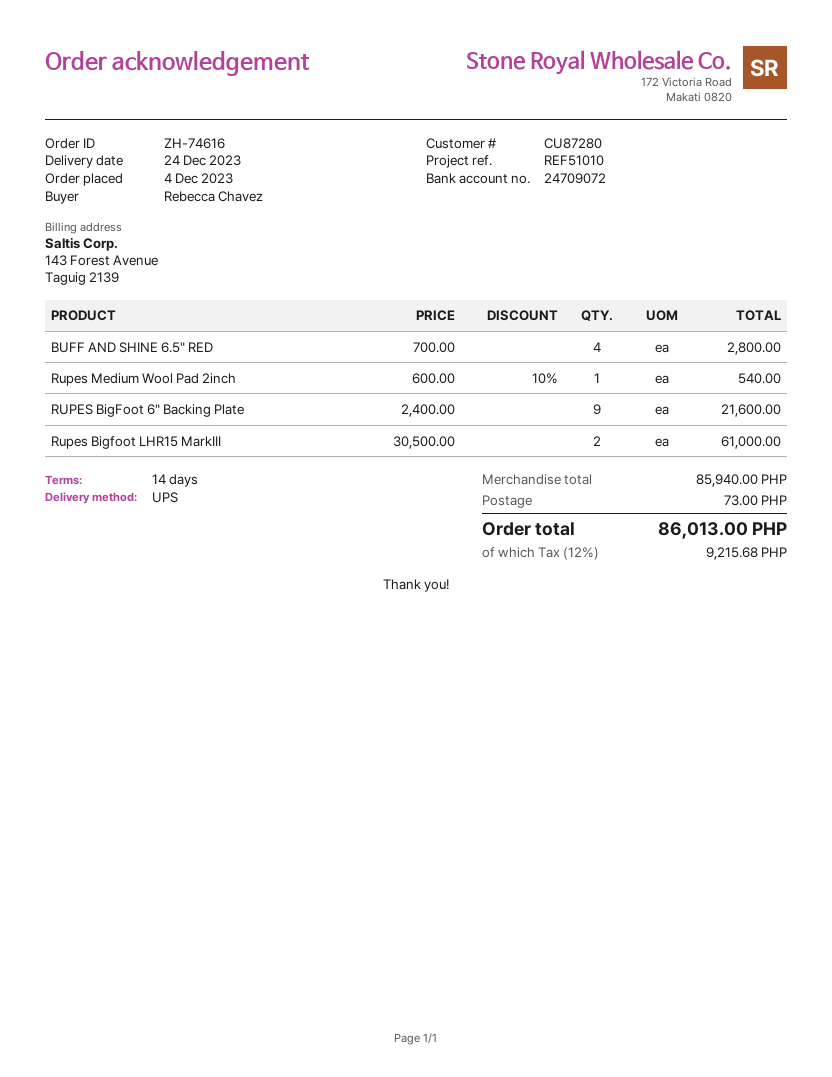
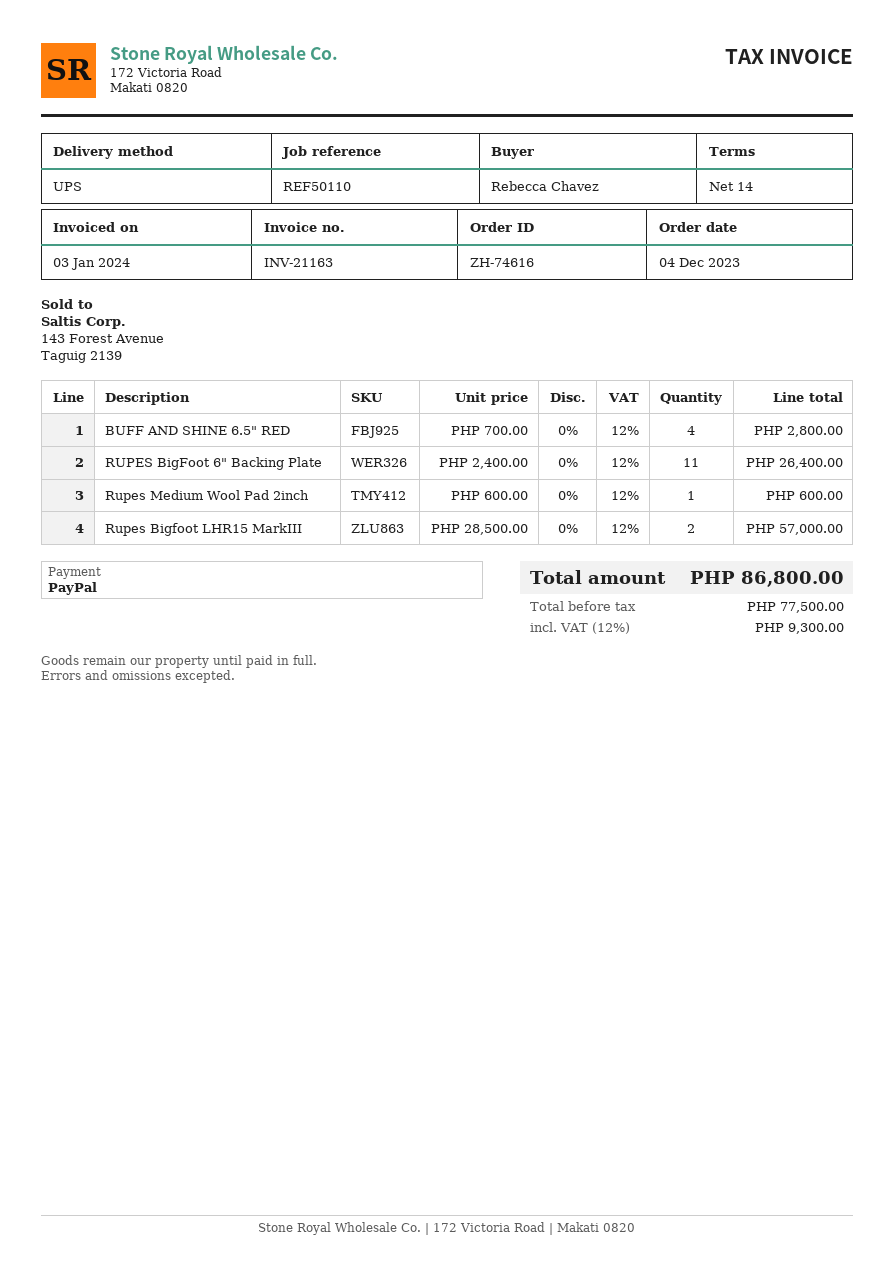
reference: REF51010 -> REF50110
Rupes Medium Wool Pad 2inch: 1 x 600.00 - 10% = 540.00 -> 1 x 600.00 = 600.00
RUPES BigFoot 6" Backing Plate: 9 x 2400.00 = 21600.00 -> 11 x 2400.00 = 26400.00
Rupes Bigfoot LHR15 MarkIII: 2 x 30500.00 = 61000.00 -> 2 x 28500.00 = 57000.00
shipping: 73.00 -> none
tax: 12% = 9215.68 -> 12% = 9300.00
total: 86013.00 -> 86800.00

